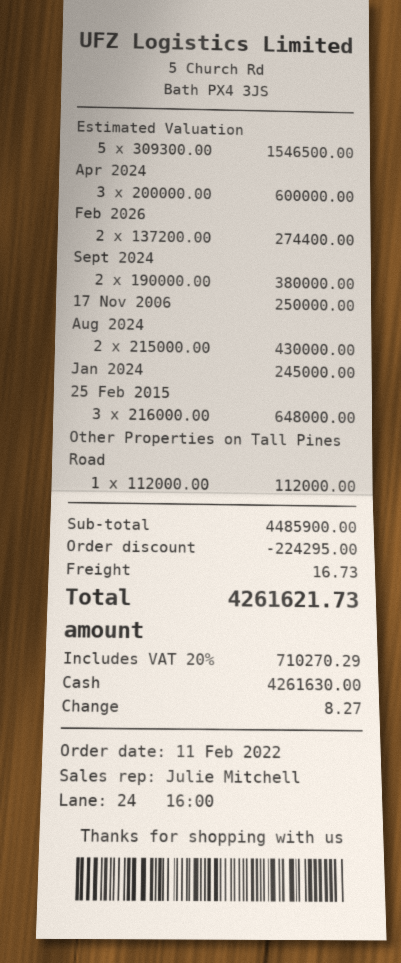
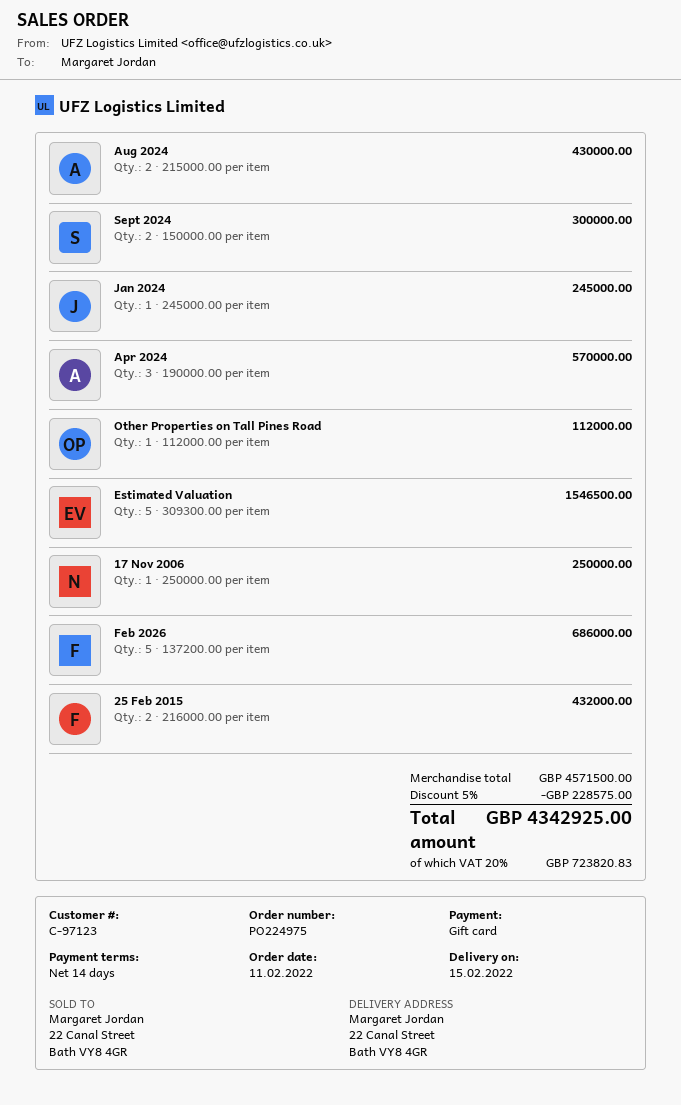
payment method: cash -> gift card
Apr 2024: 3 x 200000.00 = 600000.00 -> 3 x 190000.00 = 570000.00
Feb 2026: 2 x 137200.00 = 274400.00 -> 5 x 137200.00 = 686000.00
Sept 2024: 2 x 190000.00 = 380000.00 -> 2 x 150000.00 = 300000.00
25 Feb 2015: 3 x 216000.00 = 648000.00 -> 2 x 216000.00 = 432000.00
subtotal: 4485900.00 -> 4571500.00
discount: 224295.00 -> 228575.00
shipping: 16.73 -> none
tax: 20% = 710270.29 -> 20% = 723820.83
total: 4261621.73 -> 4342925.00

